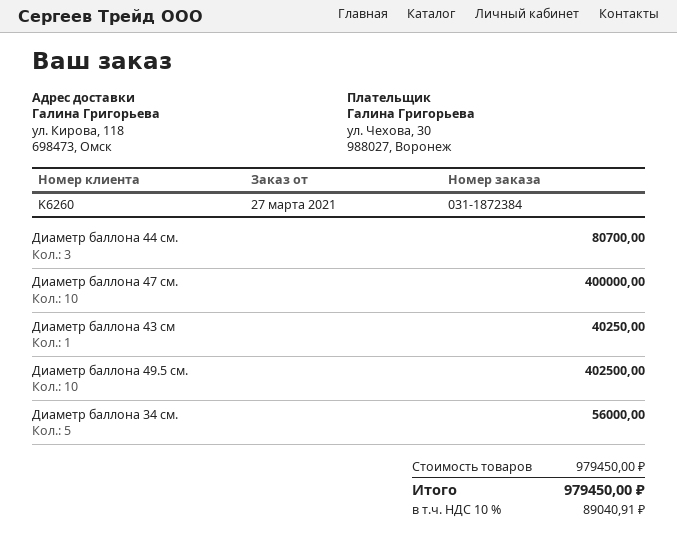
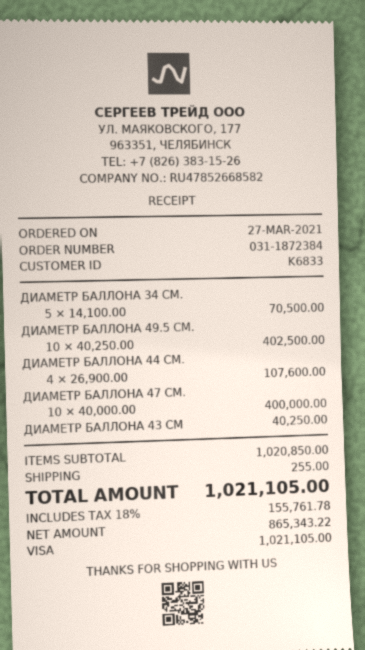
customer number: K6260 -> K6833
Диаметр баллона 44 см.: 3 for 80700.00 -> 4 for 107600.00
Диаметр баллона 34 см.: 5 for 56000.00 -> 5 for 70500.00
subtotal: 979450.00 -> 1020850.00
shipping: none -> 255.00
tax: 10% = 89040.91 -> 18% = 155761.78
total: 979450.00 -> 1021105.00

